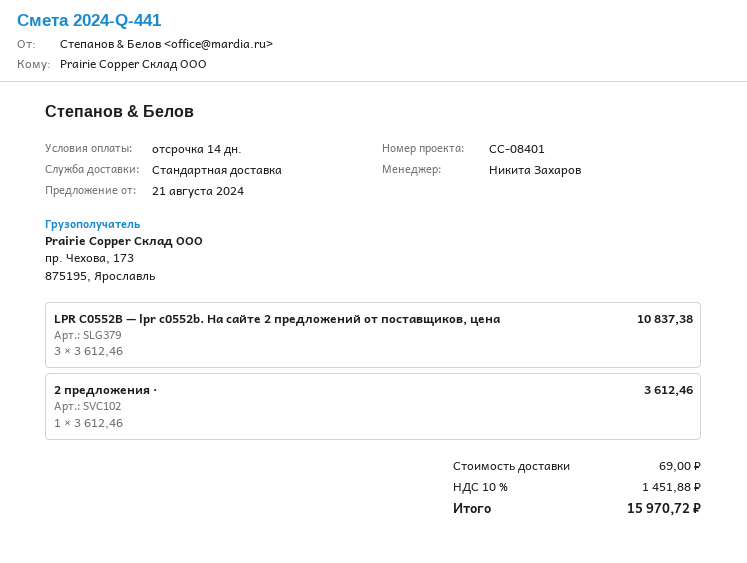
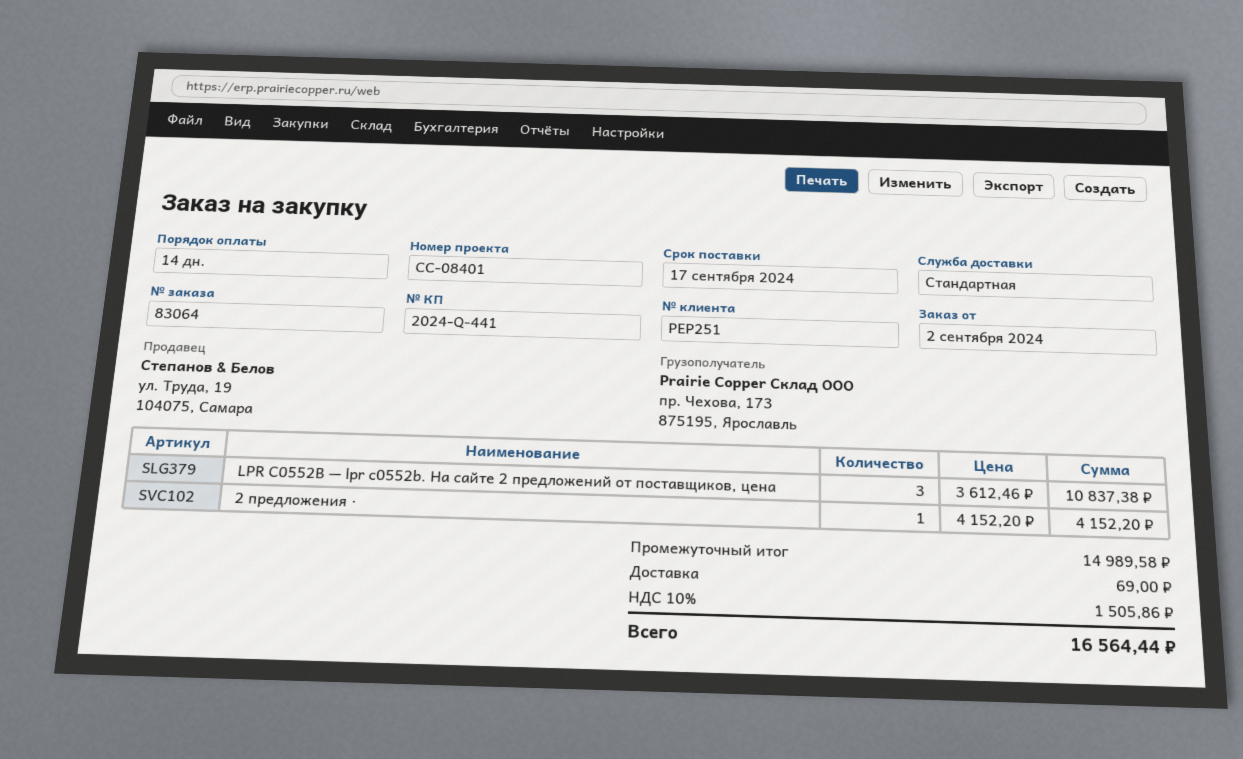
2 предложения ·: 1 x 3612.46 = 3612.46 -> 1 x 4152.20 = 4152.20
tax: 10% = 1451.88 -> 10% = 1505.86
total: 15970.72 -> 16564.44

